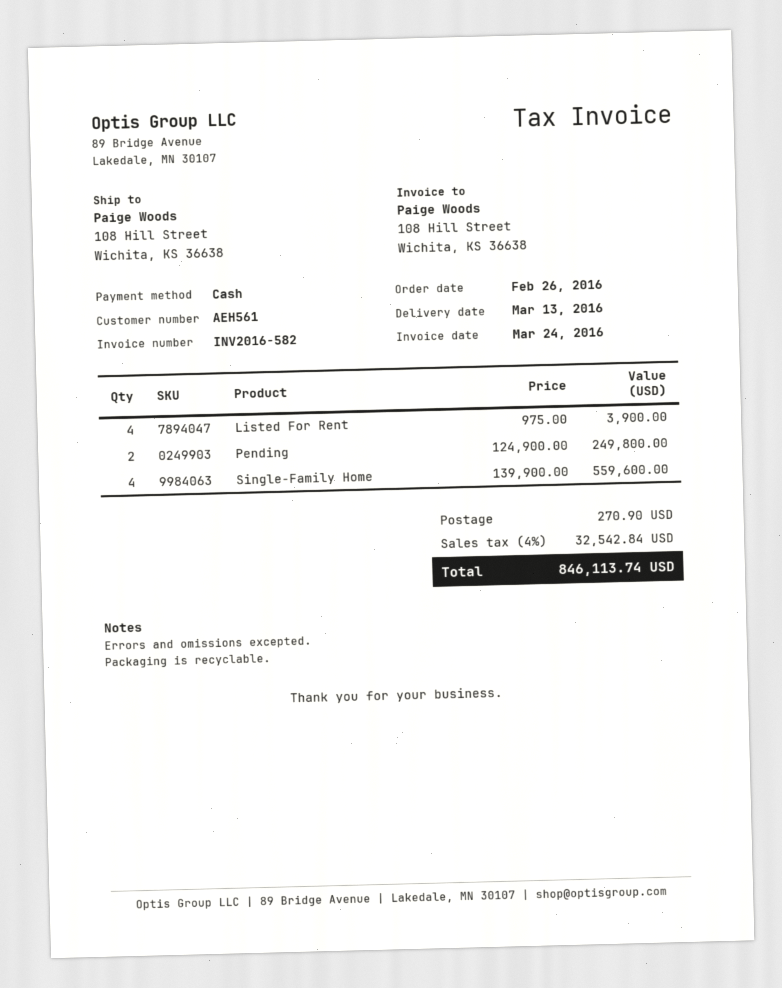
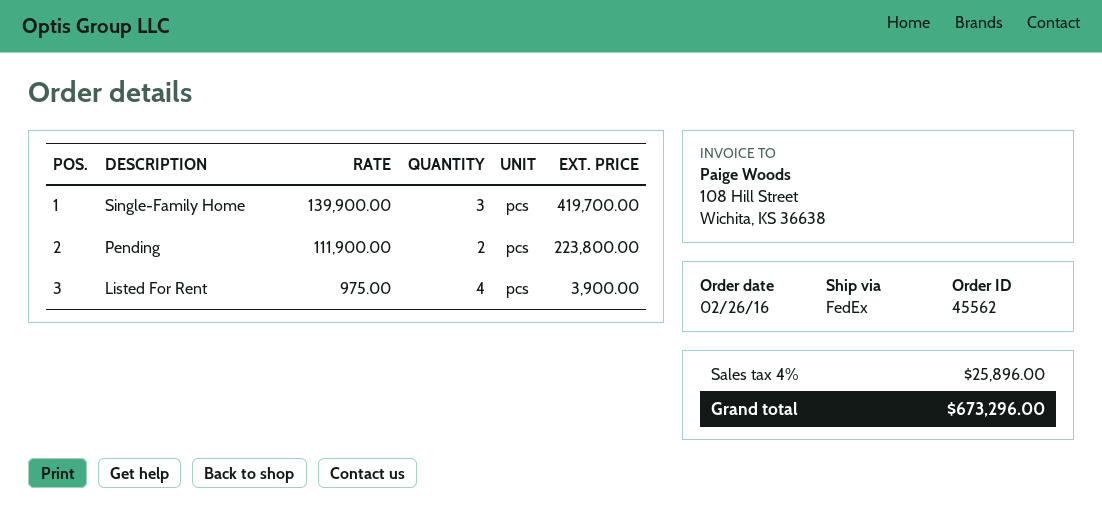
Pending: 2 x 124900.00 = 249800.00 -> 2 x 111900.00 = 223800.00
Single-Family Home: 4 x 139900.00 = 559600.00 -> 3 x 139900.00 = 419700.00
shipping: 270.90 -> none
tax: 4% = 32542.84 -> 4% = 25896.00
total: 846113.74 -> 673296.00

